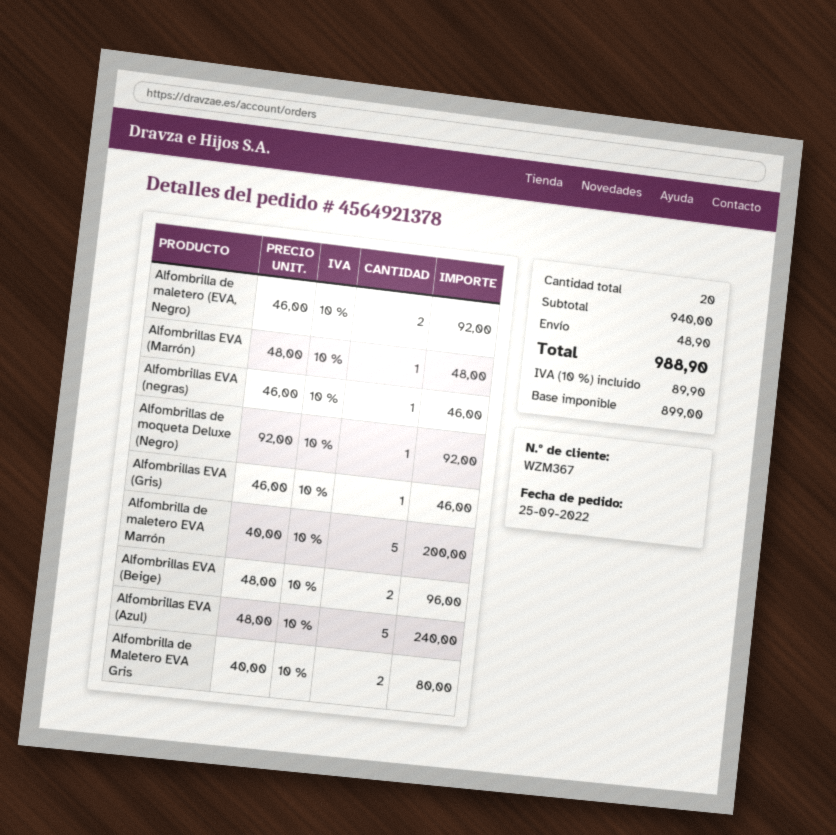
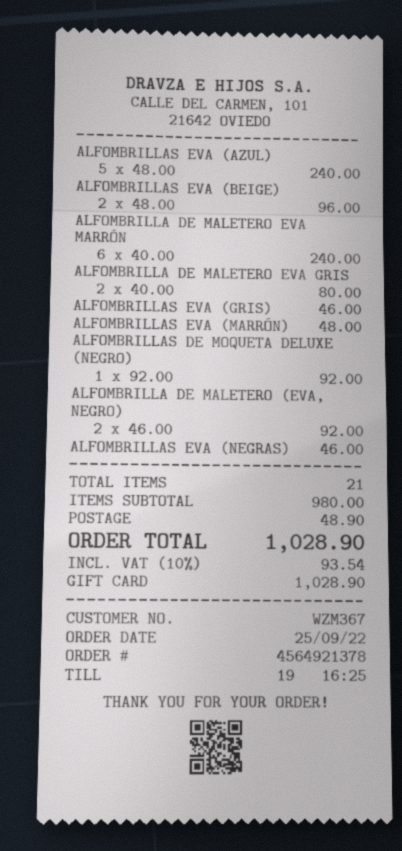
Alfombrilla de maletero EVA Marrón: 5 x 40.00 = 200.00 -> 6 x 40.00 = 240.00
total quantity: 20 -> 21
subtotal: 940.00 -> 980.00
tax: 10% = 89.90 -> 10% = 93.54
total: 988.90 -> 1028.90

